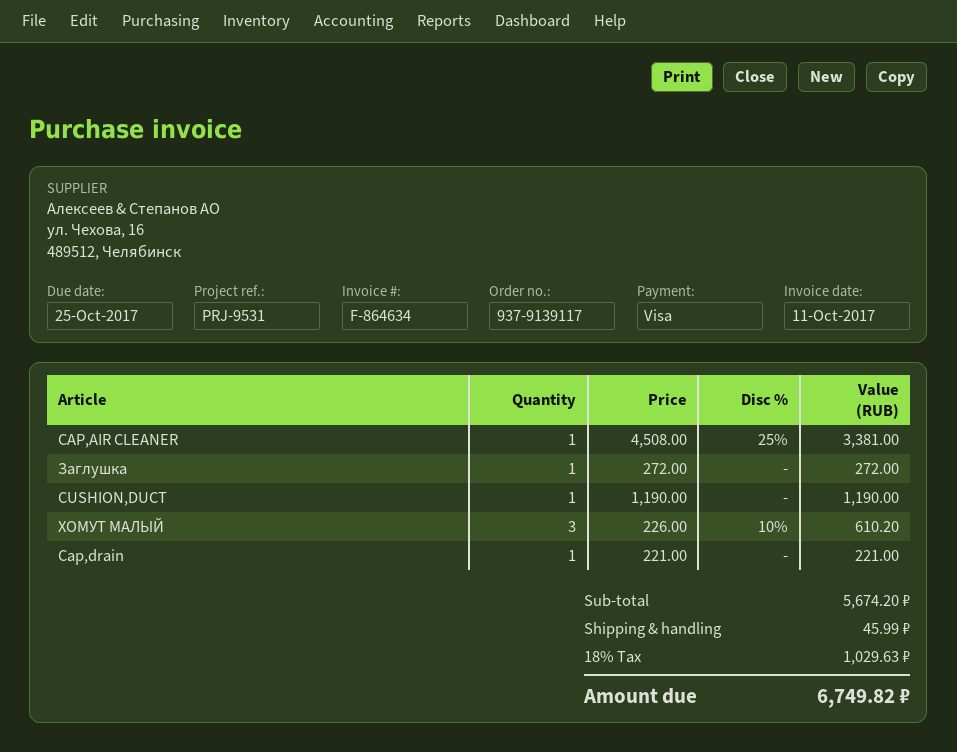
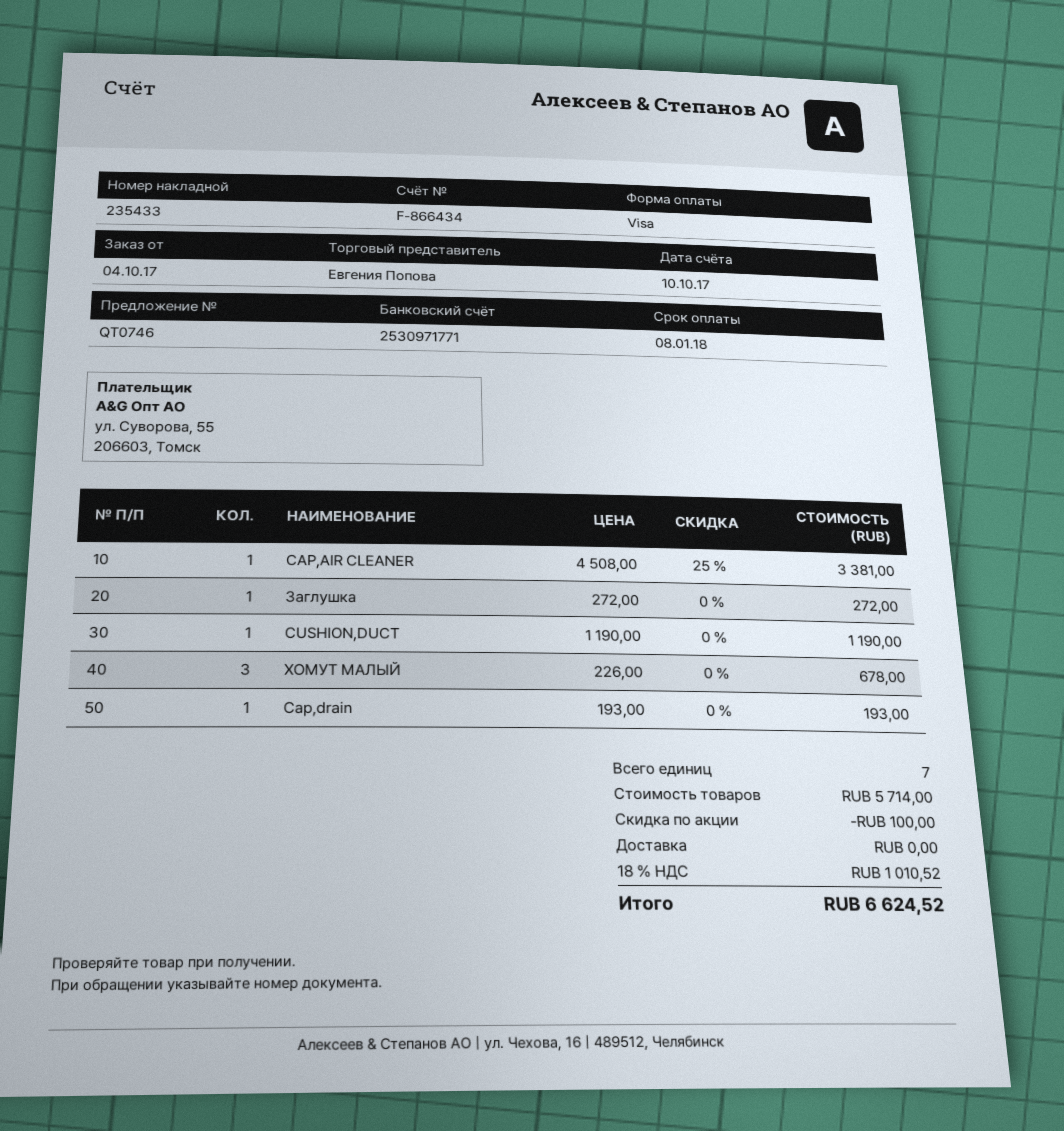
invoice number: F-864634 -> F-866434
invoice date: 2017-10-11 -> 2017-10-10
due date: 2017-10-25 -> 2018-01-08
ХОМУТ МАЛЫЙ: 3 x 226.00 - 10% = 610.20 -> 3 x 226.00 = 678.00
Cap,drain: 1 x 221.00 = 221.00 -> 1 x 193.00 = 193.00
subtotal: 5674.20 -> 5714.00
discount: none -> 100.00
shipping: 45.99 -> 0.00
tax: 18% = 1029.63 -> 18% = 1010.52
total: 6749.82 -> 6624.52

